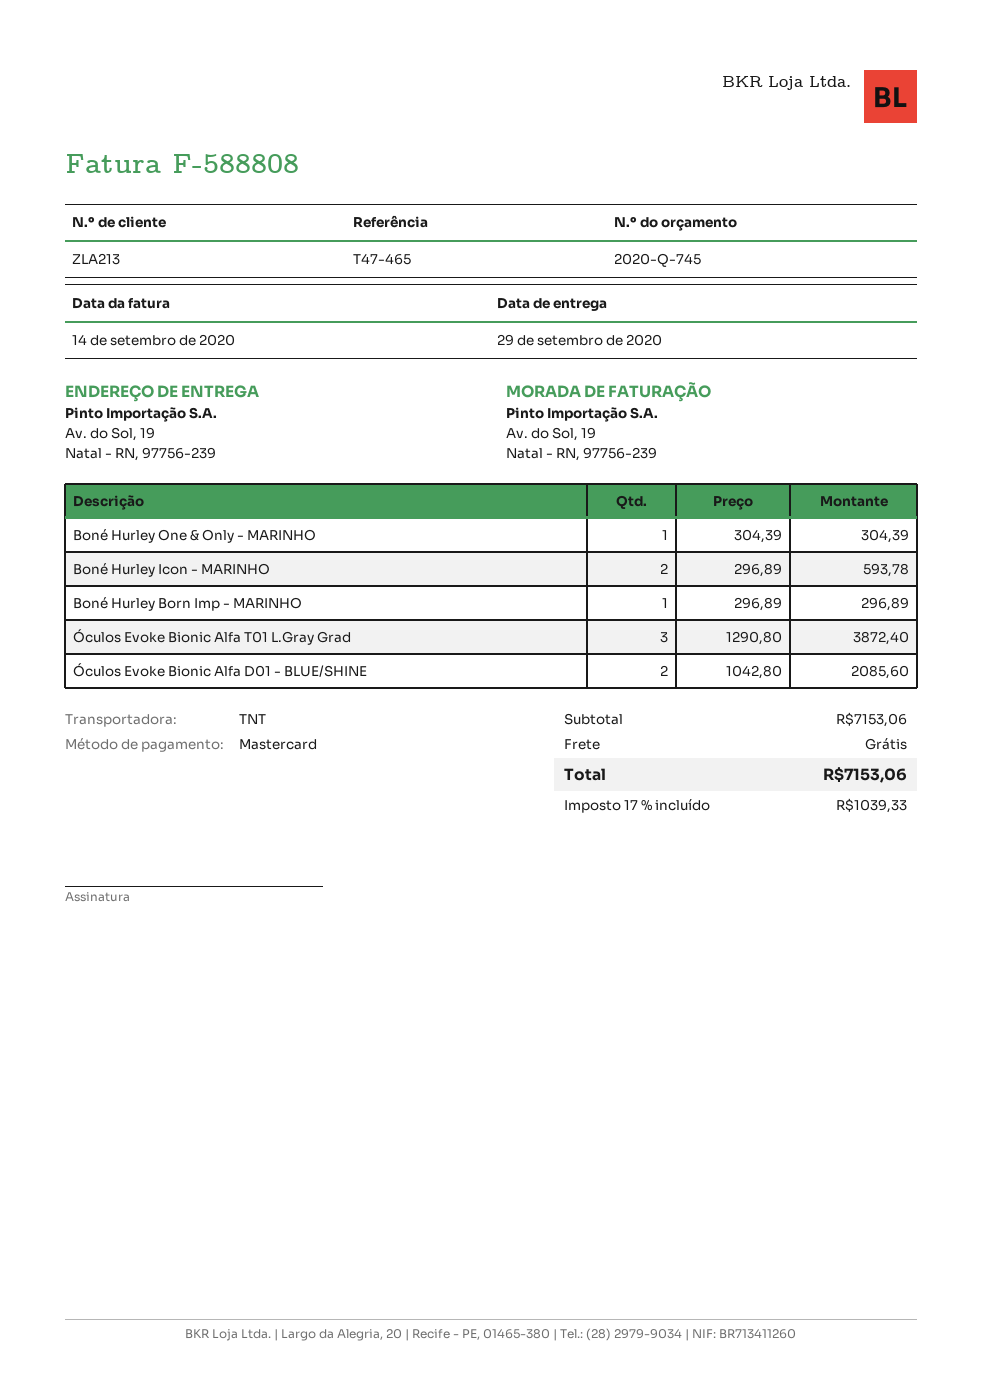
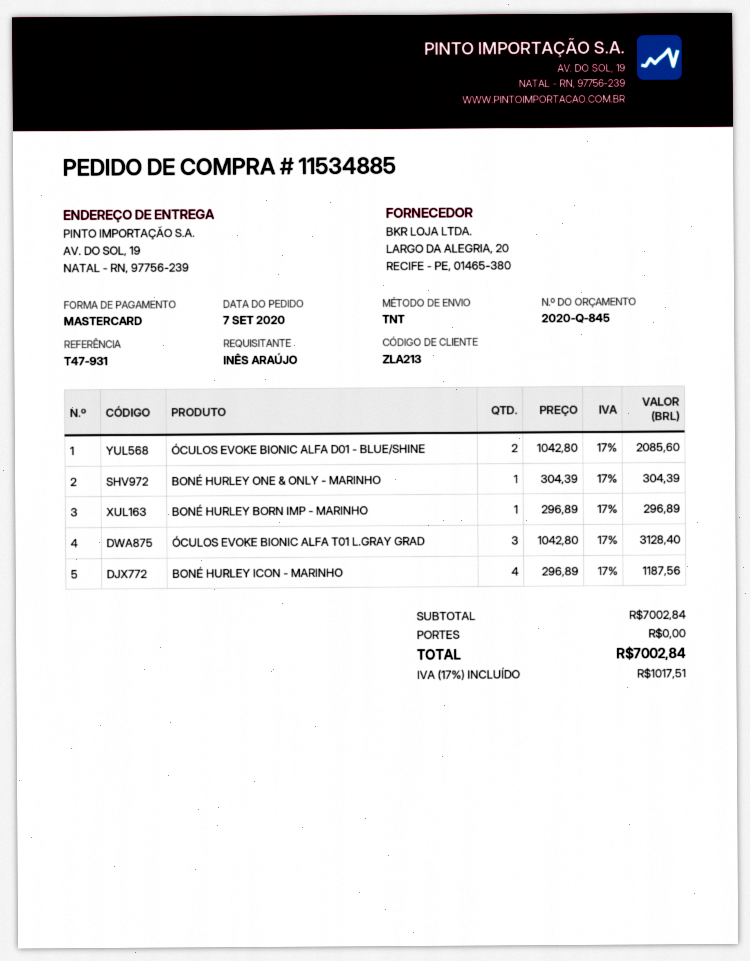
quote number: 2020-Q-745 -> 2020-Q-845
reference: T47-465 -> T47-931
Boné Hurley Icon - MARINHO: 2 x 296.89 = 593.78 -> 4 x 296.89 = 1187.56
Óculos Evoke Bionic Alfa T01 L.Gray Grad: 3 x 1290.80 = 3872.40 -> 3 x 1042.80 = 3128.40
subtotal: 7153.06 -> 7002.84
tax: 17% = 1039.33 -> 17% = 1017.51
total: 7153.06 -> 7002.84

